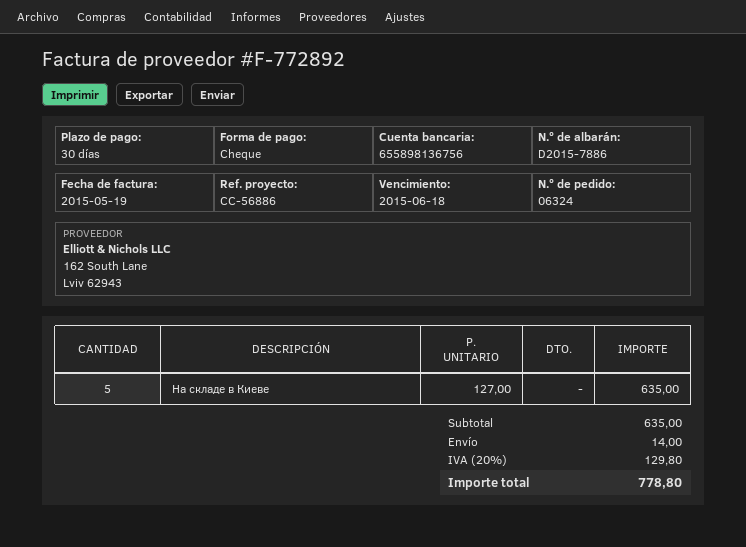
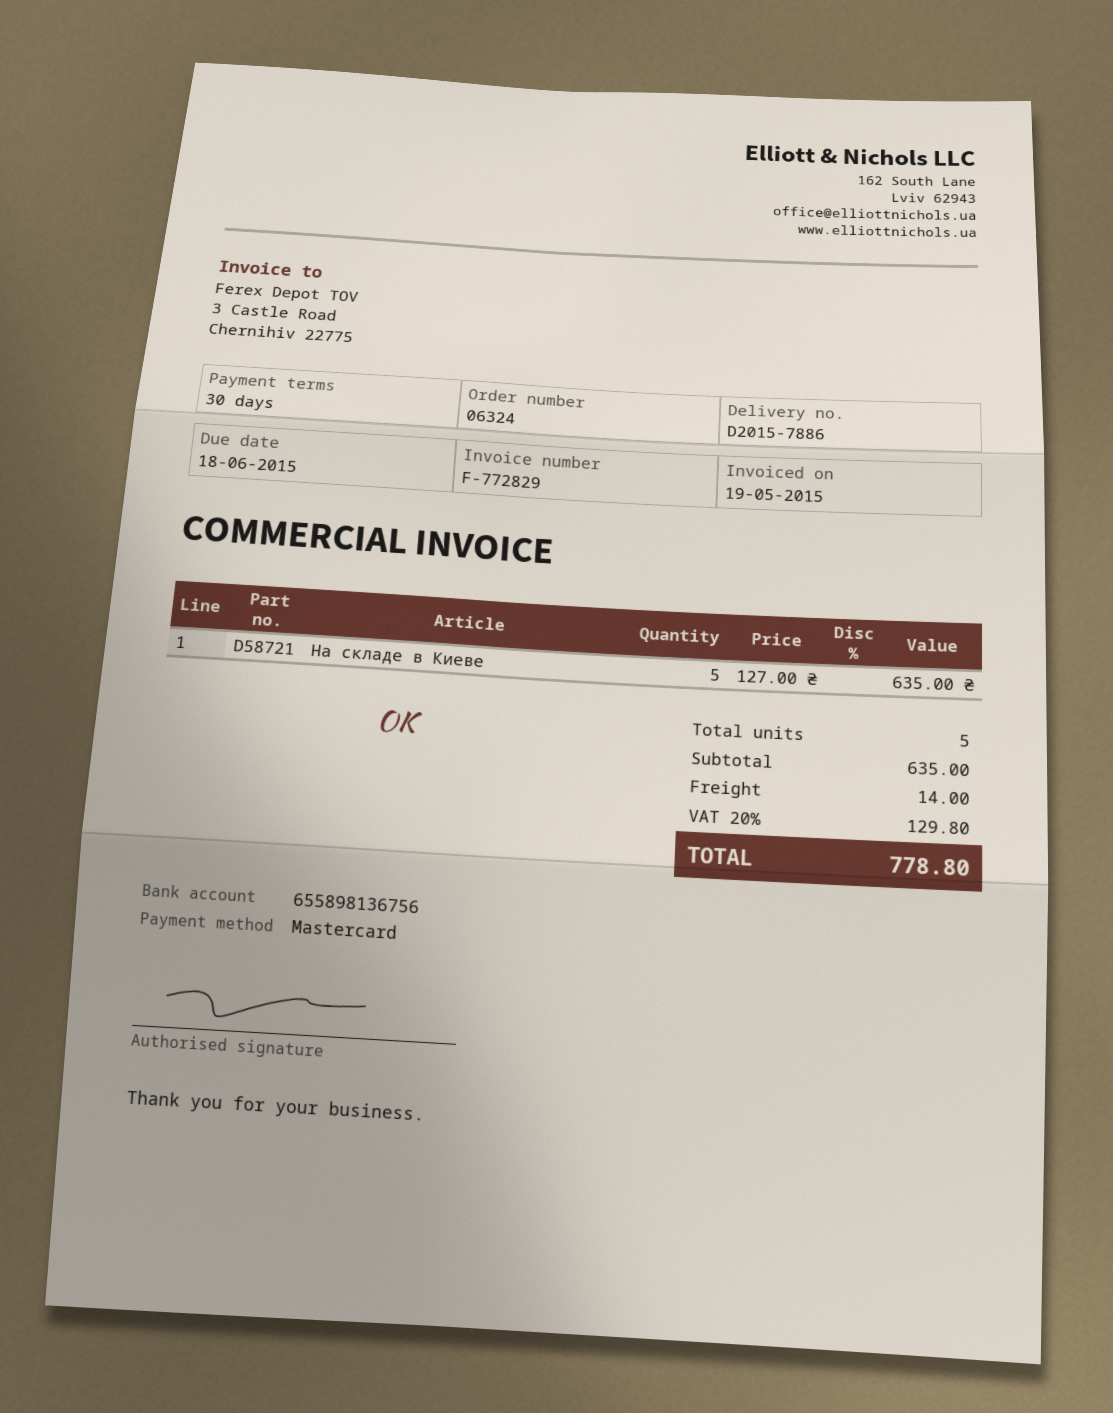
invoice number: F-772892 -> F-772829
payment method: cheque -> Mastercard

